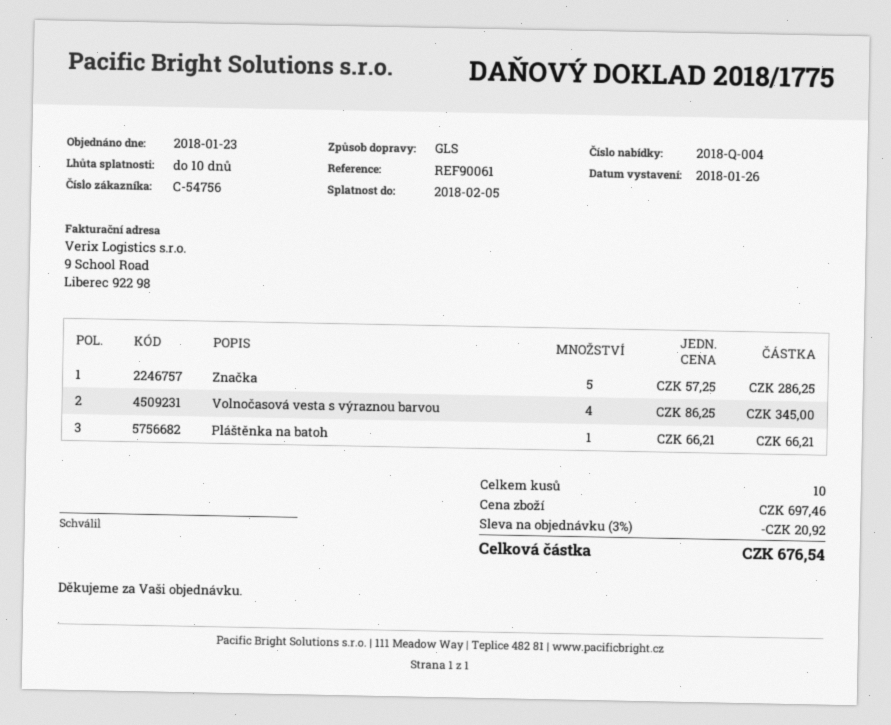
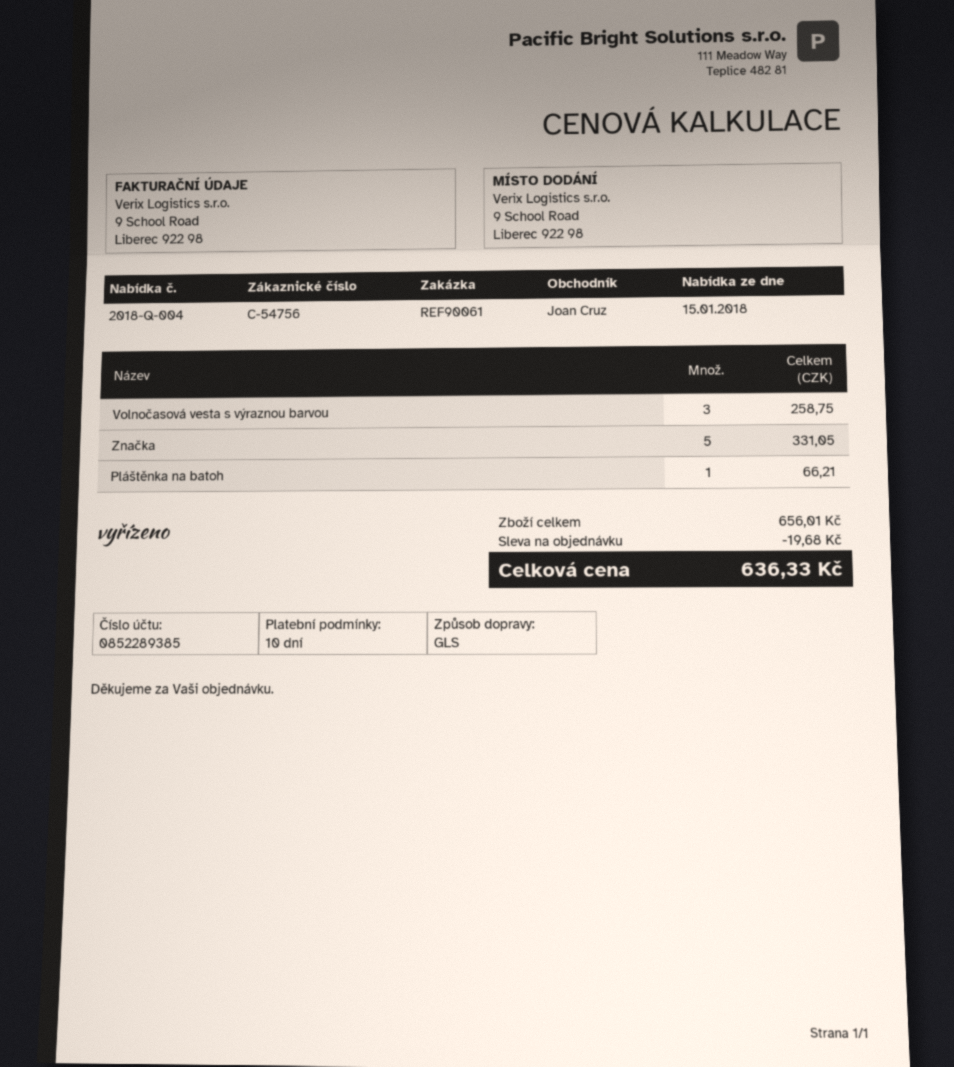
Značka: 5 for 286.25 -> 5 for 331.05
Volnočasová vesta s výraznou barvou: 4 for 345.00 -> 3 for 258.75
subtotal: 697.46 -> 656.01
discount: 20.92 -> 19.68
total: 676.54 -> 636.33

